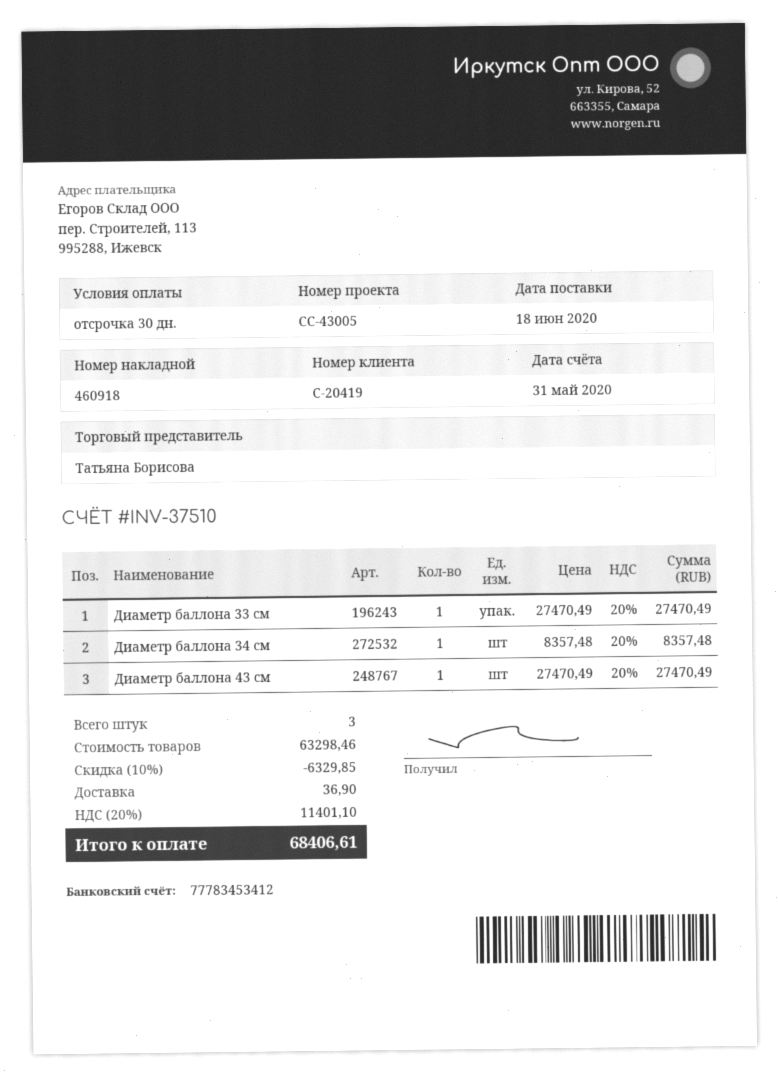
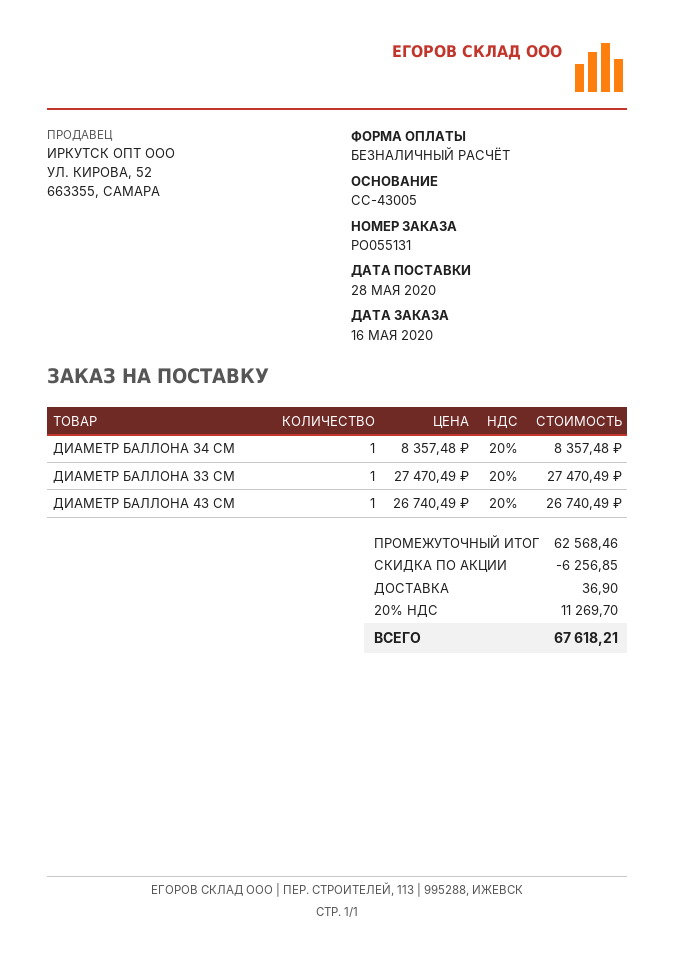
delivery date: 2020-06-18 -> 2020-05-28
Диаметр баллона 43 см: 1 x 27470.49 = 27470.49 -> 1 x 26740.49 = 26740.49
subtotal: 63298.46 -> 62568.46
discount: 6329.85 -> 6256.85
tax: 20% = 11401.10 -> 20% = 11269.70
total: 68406.61 -> 67618.21

